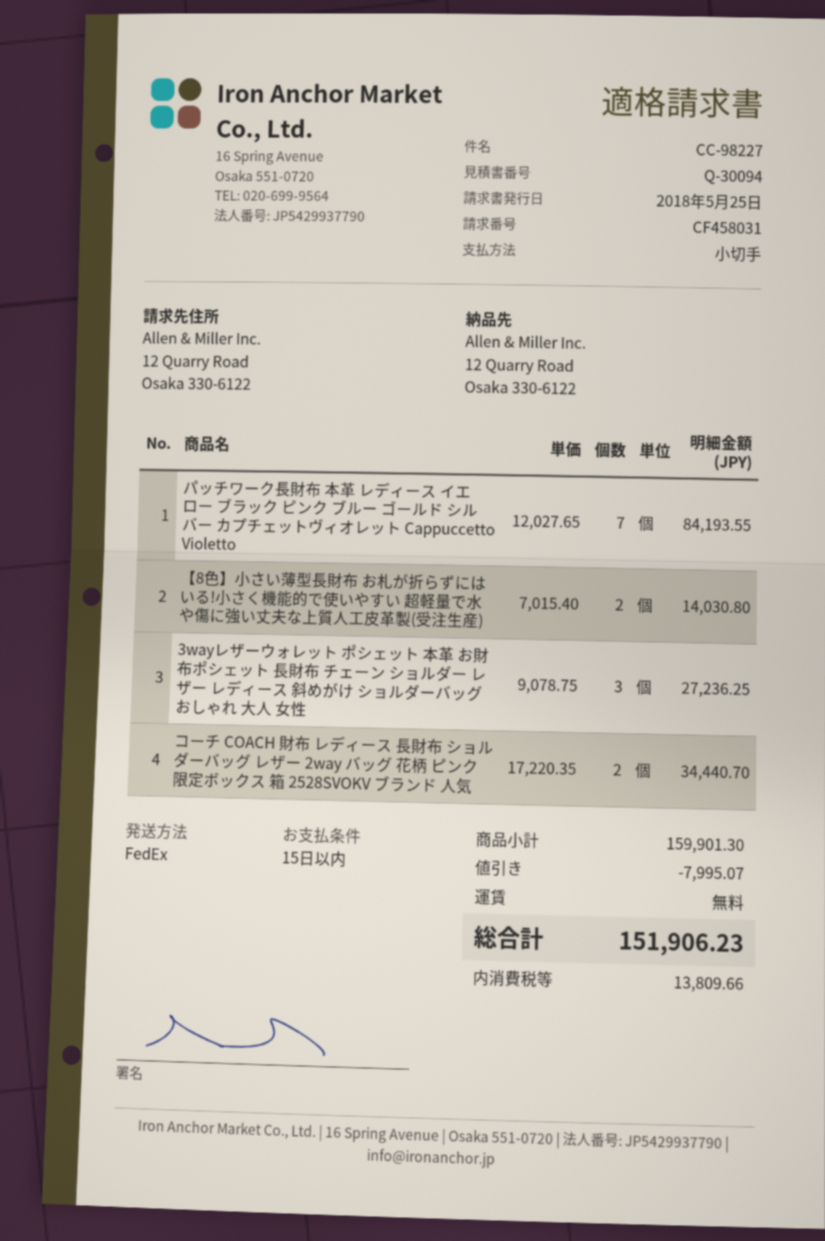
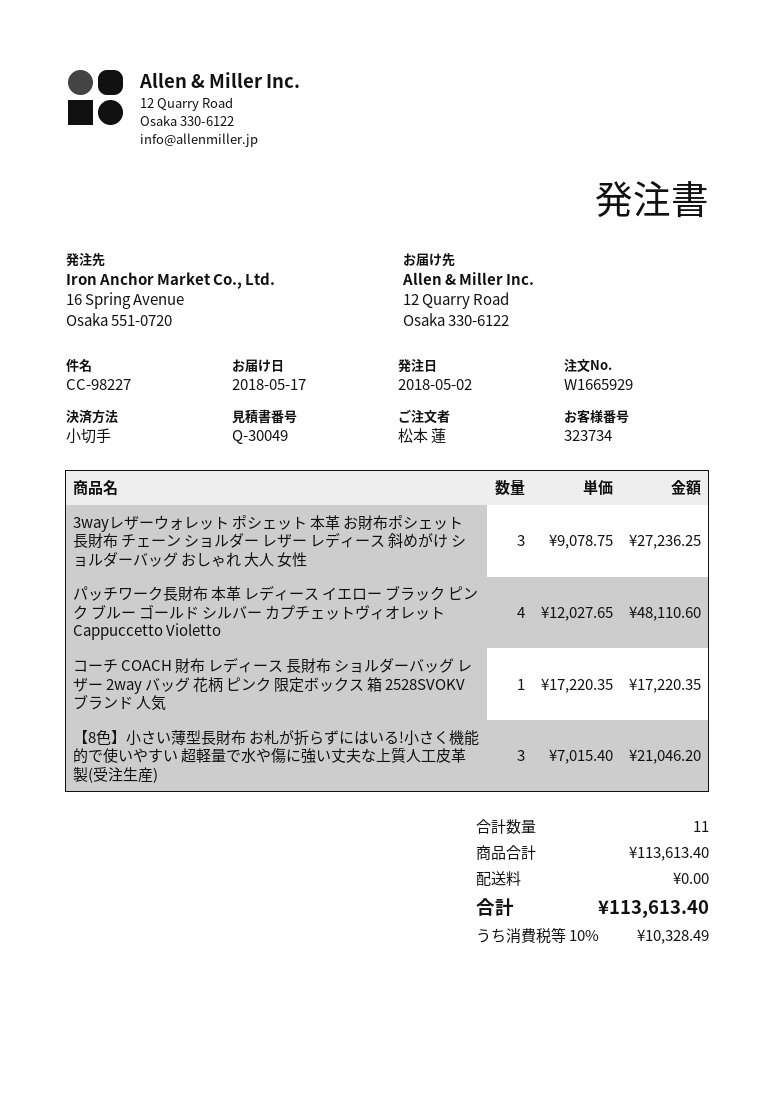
quote number: Q-30094 -> Q-30049
パッチワーク長財布 本革 レディース イエロー ブラック ピンク ブルー ゴールド シルバー カプチェットヴィオレット Cappuccetto Violetto: 7 x 12027.65 = 84193.55 -> 4 x 12027.65 = 48110.60
【8色】小さい薄型長財布 お札が折らずにはいる!小さく機能的で使いやすい 超軽量で水や傷に強い丈夫な上質人工皮革製(受注生産): 2 x 7015.40 = 14030.80 -> 3 x 7015.40 = 21046.20
コーチ COACH 財布 レディース 長財布 ショルダーバッグ レザー 2way バッグ 花柄 ピンク 限定ボックス 箱 2528SVOKV ブランド 人気: 2 x 17220.35 = 34440.70 -> 1 x 17220.35 = 17220.35
subtotal: 159901.30 -> 113613.40
discount: 7995.07 -> none
tax: 13809.66 -> 10328.49
total: 151906.23 -> 113613.40

